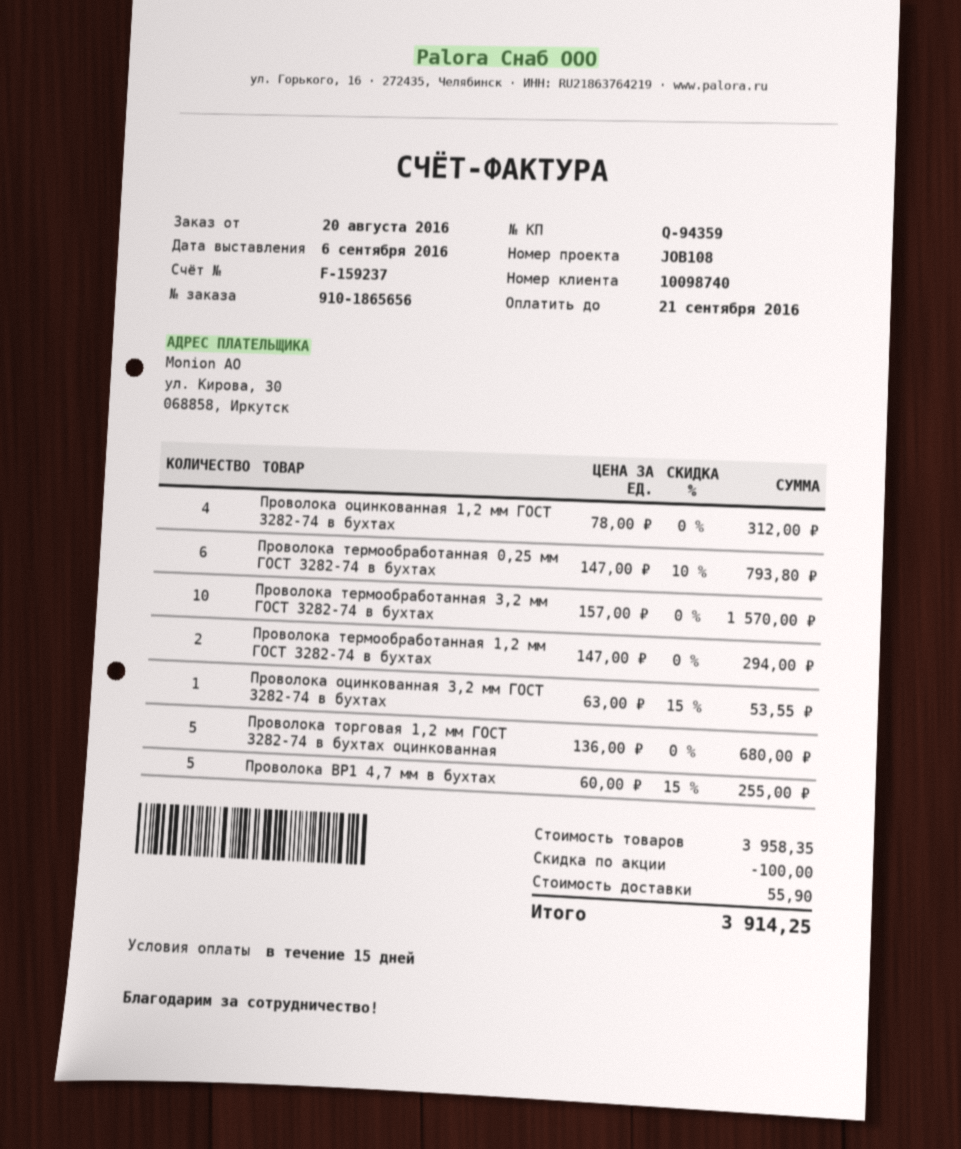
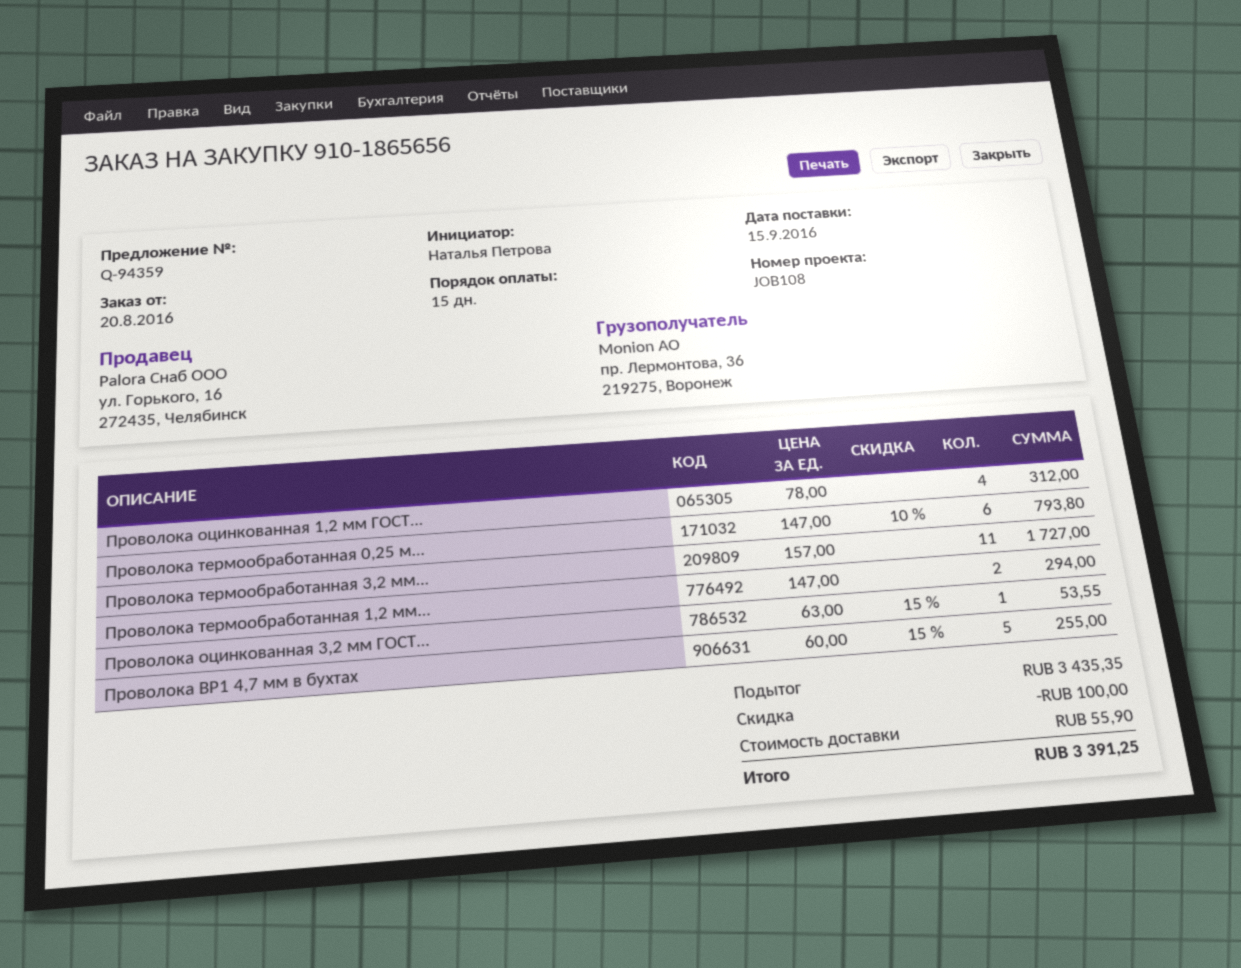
Проволока термообработанная 3,2 мм ГОСТ 3282-74 в бухтах: 10 x 157.00 = 1570.00 -> 11 x 157.00 = 1727.00
Проволока торговая 1,2 мм ГОСТ 3282-74 в бухтах оцинкованная: 5 x 136.00 = 680.00 -> none
subtotal: 3958.35 -> 3435.35
total: 3914.25 -> 3391.25

